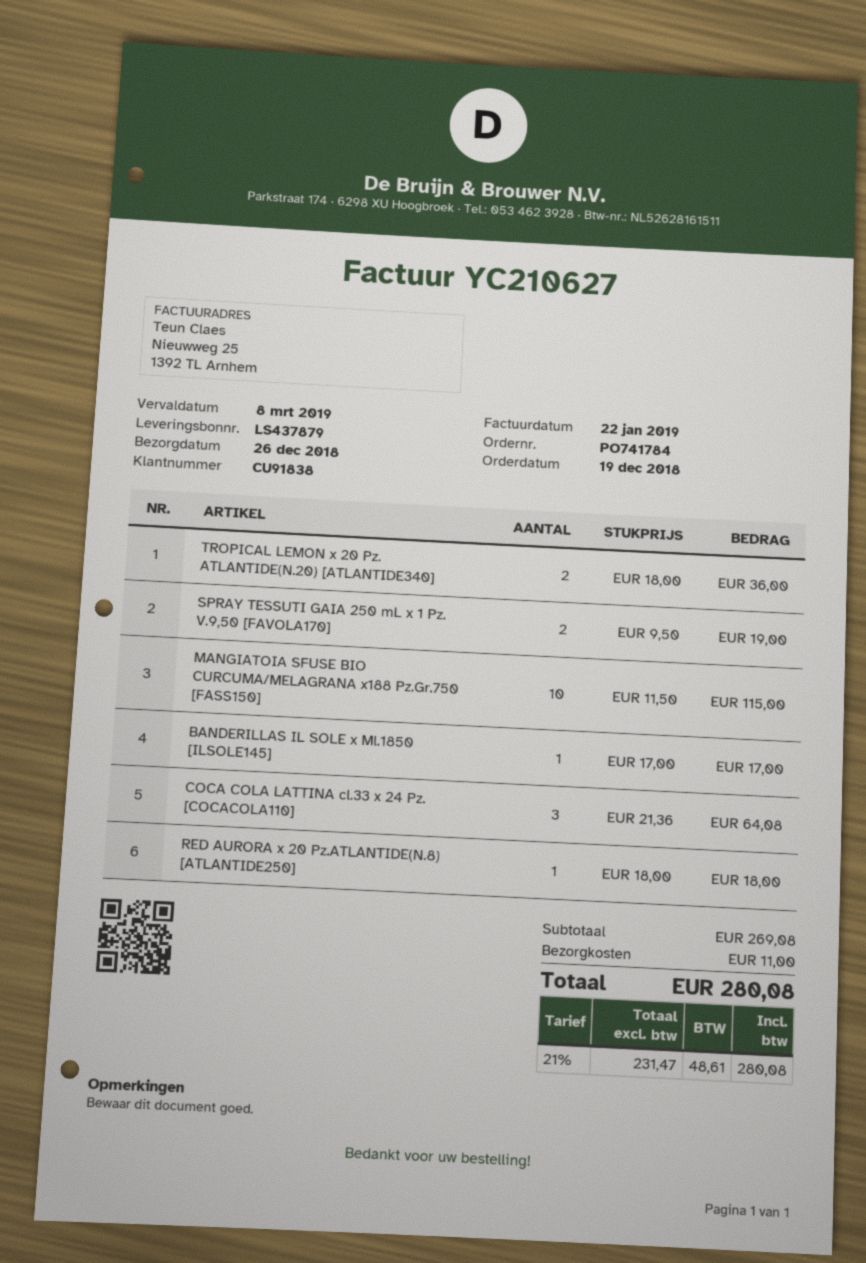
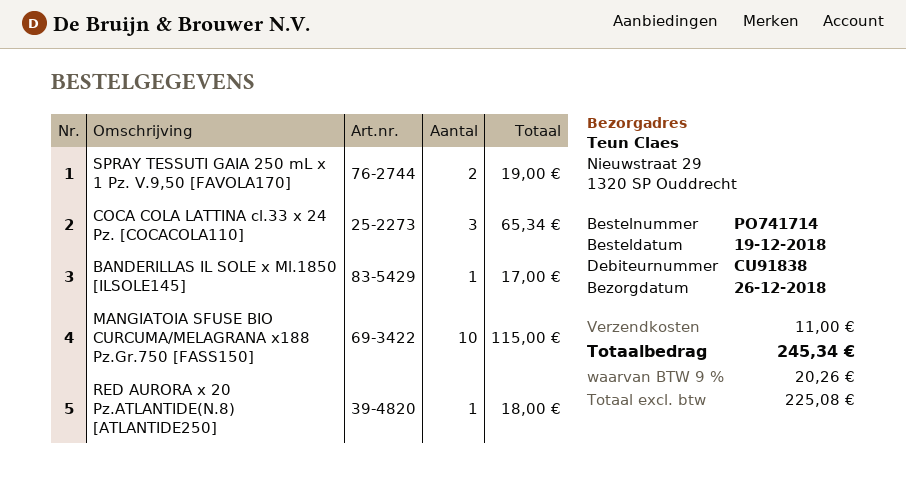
order number: PO741784 -> PO741714
TROPICAL LEMON x 20 Pz. ATLANTIDE(N.20) [ATLANTIDE340]: 2 for 36.00 -> none
COCA COLA LATTINA cl.33 x 24 Pz. [COCACOLA110]: 3 for 64.08 -> 3 for 65.34
net: 231.47 -> 225.08
tax: 21% = 48.61 -> 9% = 20.26
total: 280.08 -> 245.34

